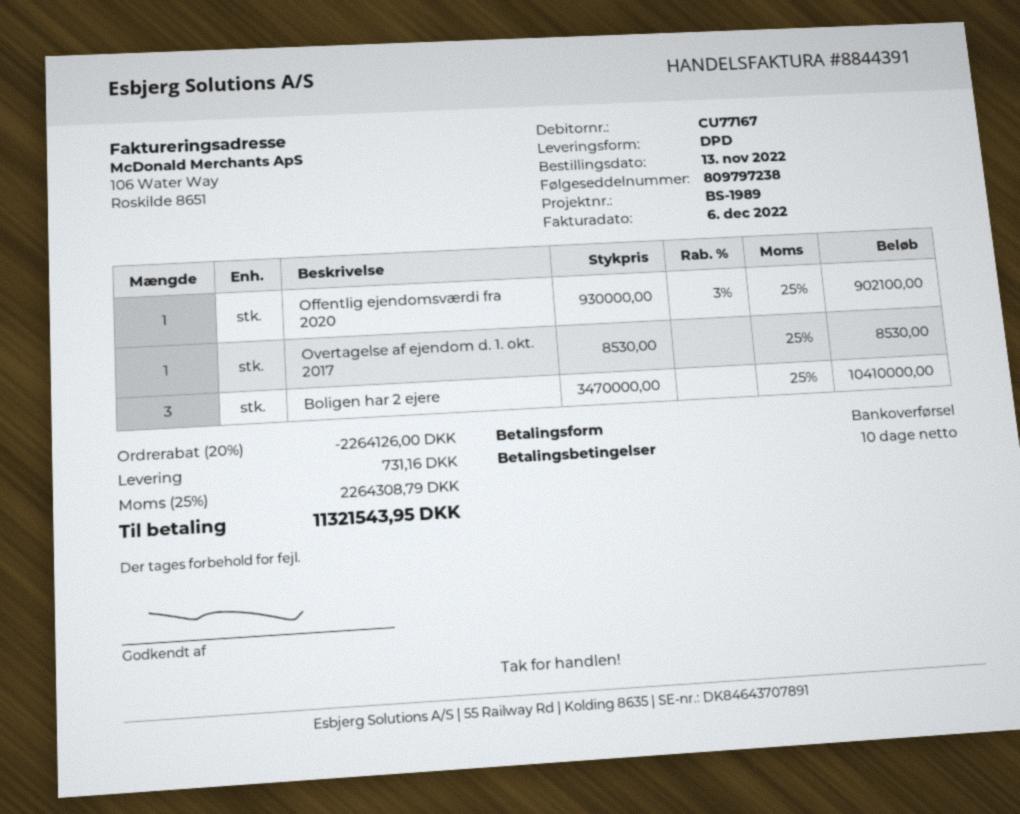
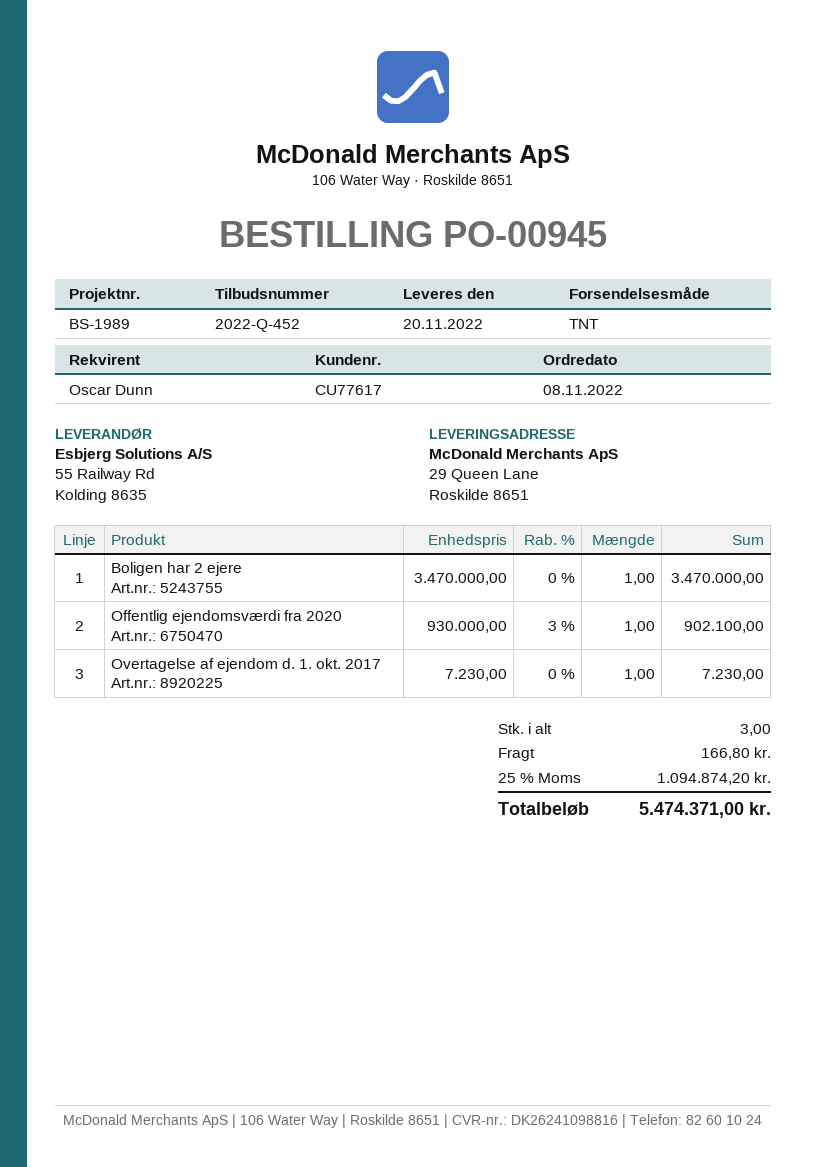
order date: 2022-11-13 -> 2022-11-08
customer number: CU77167 -> CU77617
shipping method: DPD -> TNT
Overtagelse af ejendom d. 1. okt. 2017: 1 x 8530.00 = 8530.00 -> 1 x 7230.00 = 7230.00
Boligen har 2 ejere: 3 x 3470000.00 = 10410000.00 -> 1 x 3470000.00 = 3470000.00
discount: 20% = 2264126.00 -> none
shipping: 731.16 -> 166.80
tax: 25% = 2264308.79 -> 25% = 1094874.20
total: 11321543.95 -> 5474371.00

